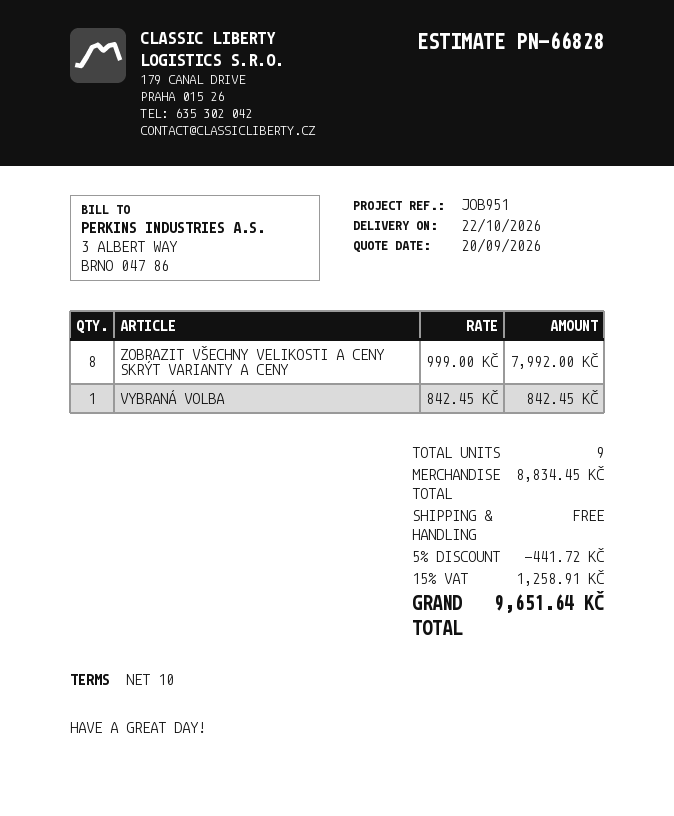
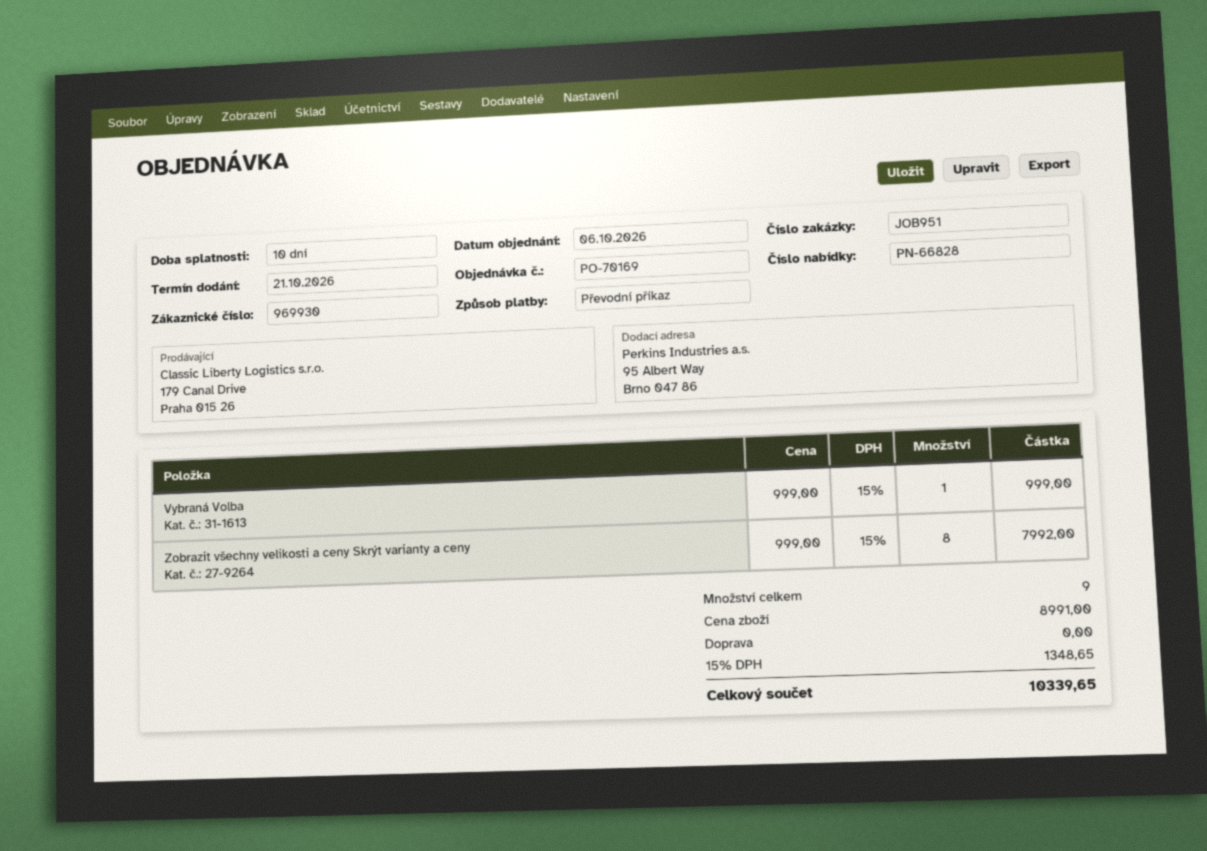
delivery date: 2026-10-22 -> 2026-10-21
VYBRANÁ VOLBA: 1 x 842.45 = 842.45 -> 1 x 999.00 = 999.00
subtotal: 8834.45 -> 8991.00
discount: 5% = 441.72 -> none
tax: 15% = 1258.91 -> 15% = 1348.65
total: 9651.64 -> 10339.65

